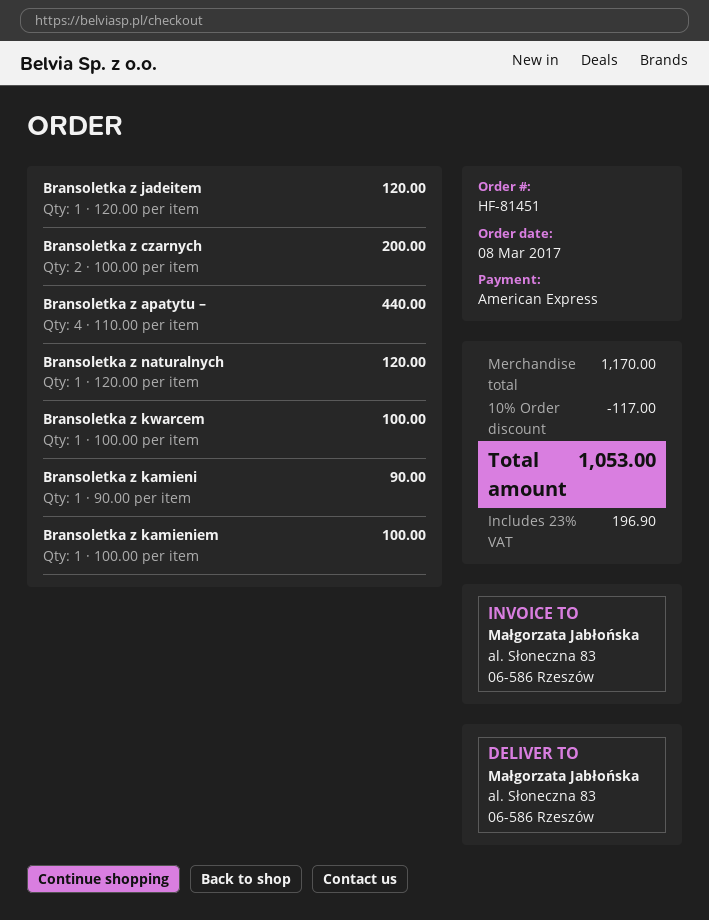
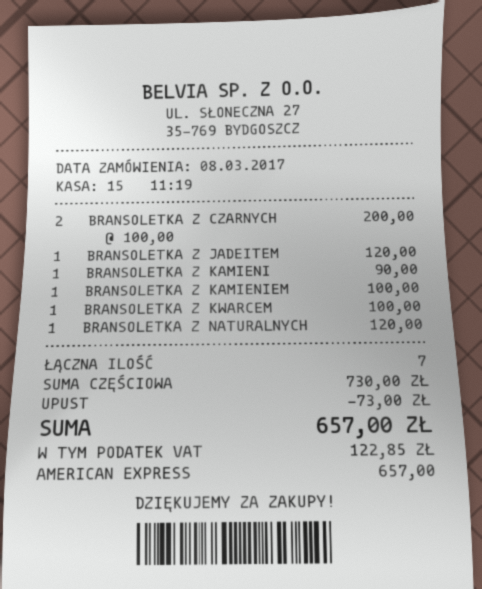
Bransoletka z apatytu –: 4 x 110.00 = 440.00 -> none
subtotal: 1170.00 -> 730.00
discount: 117.00 -> 73.00
tax: 196.90 -> 122.85
total: 1053.00 -> 657.00

